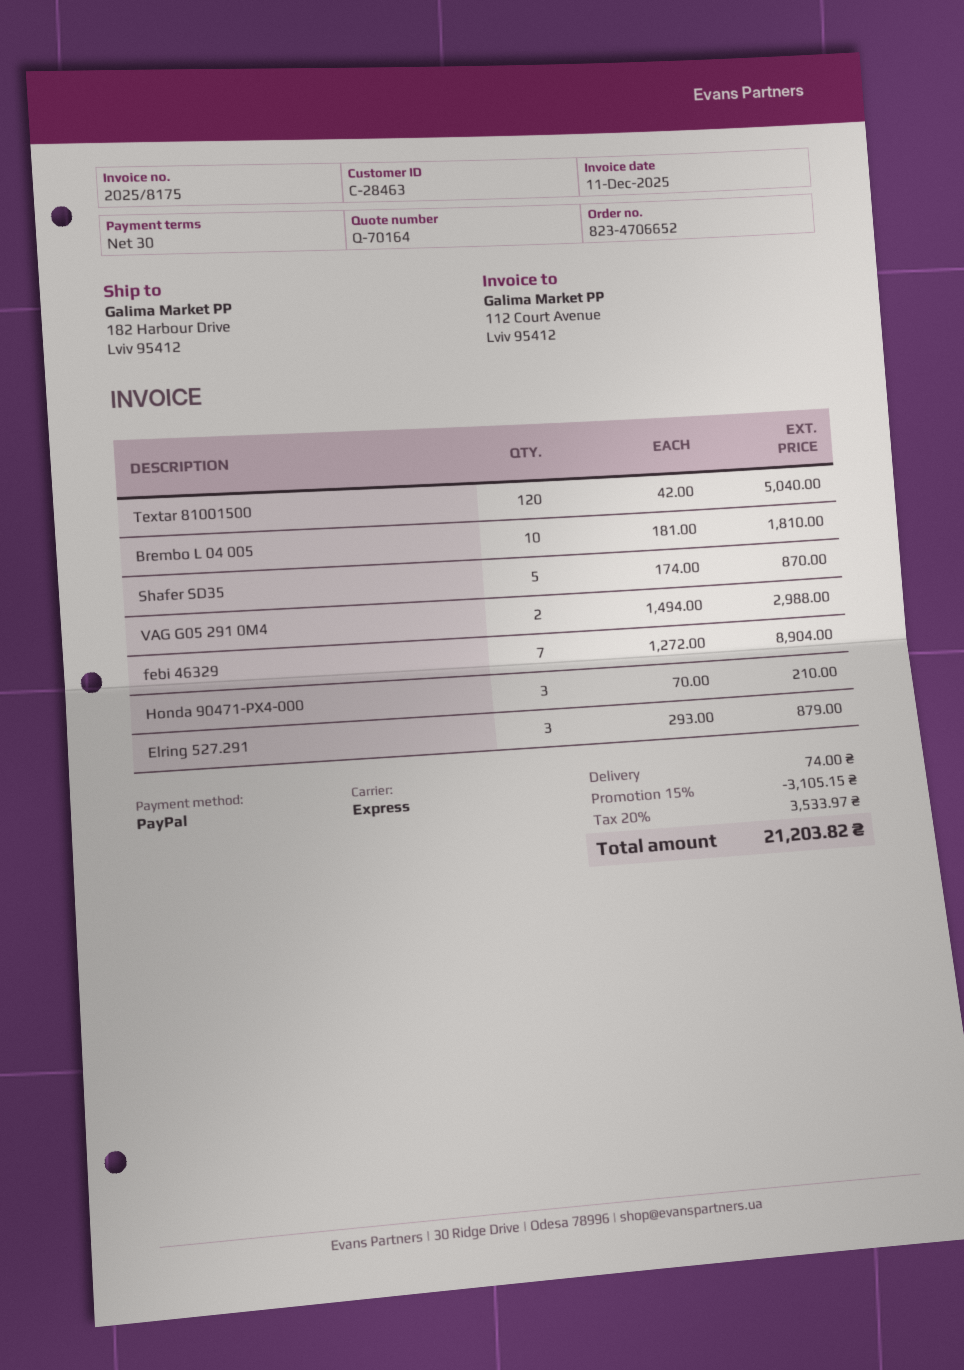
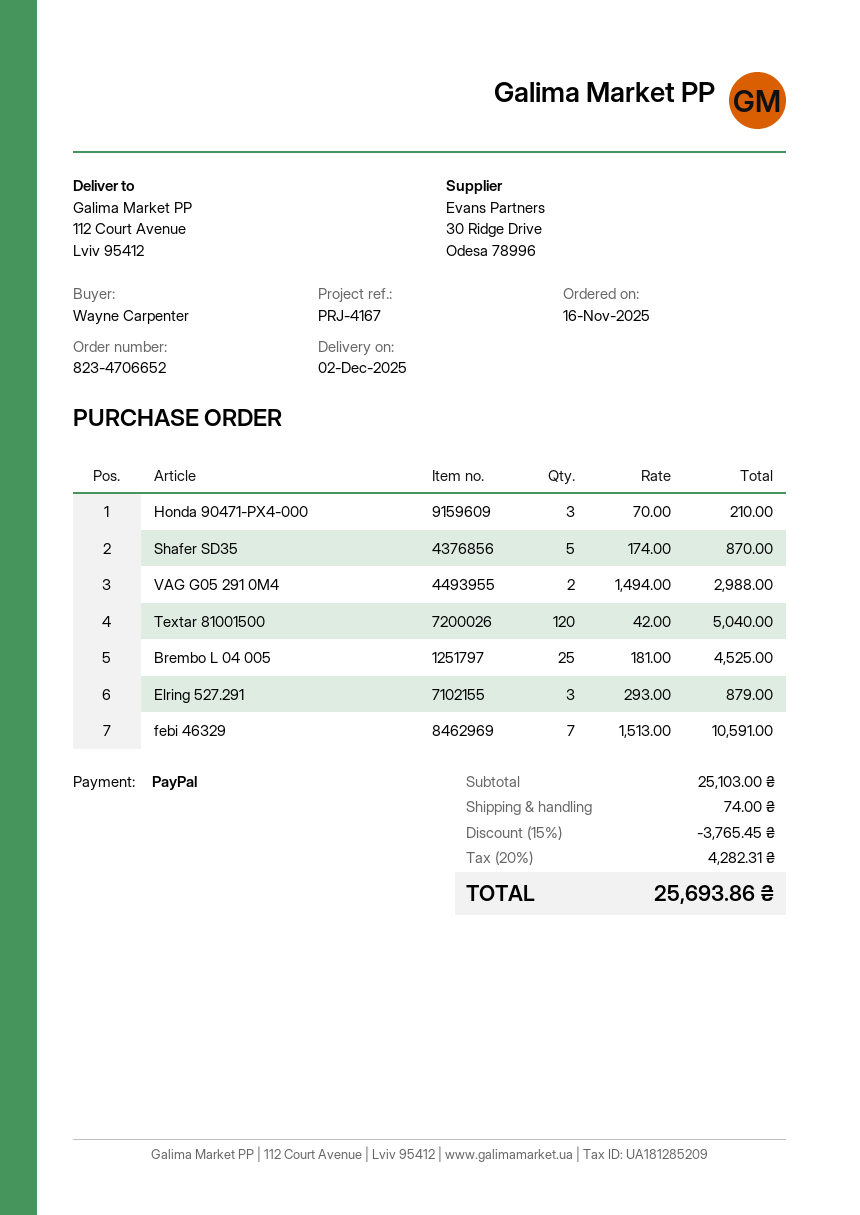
ship to: 182 Harbour Drive, Lviv 95412 -> 112 Court Avenue, Lviv 95412
Brembo L 04 005: 10 x 181.00 = 1810.00 -> 25 x 181.00 = 4525.00
febi 46329: 7 x 1272.00 = 8904.00 -> 7 x 1513.00 = 10591.00
discount: 15% = 3105.15 -> 15% = 3765.45
tax: 20% = 3533.97 -> 20% = 4282.31
total: 21203.82 -> 25693.86

